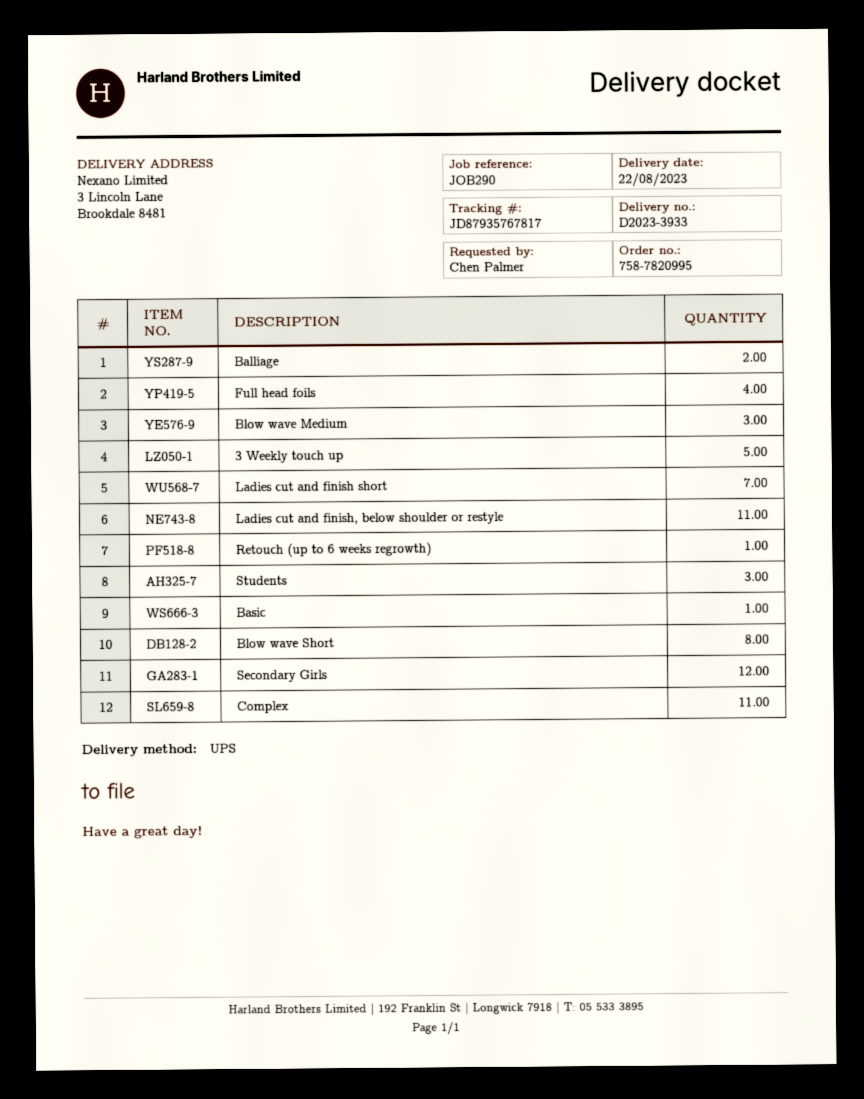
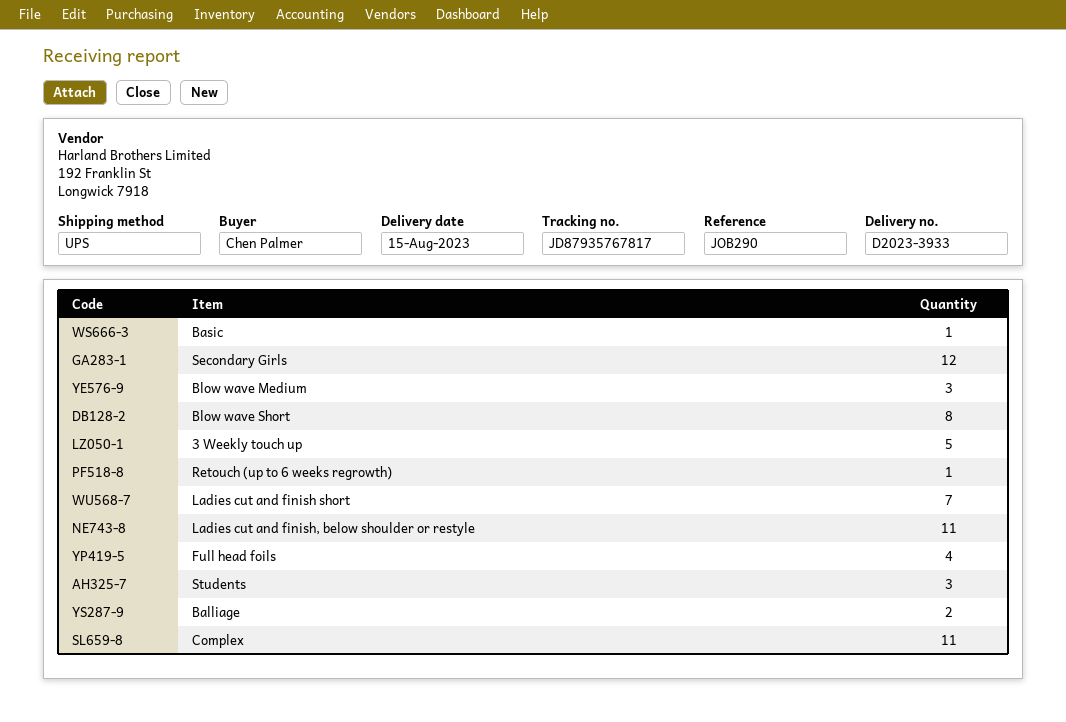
delivery date: 2023-08-22 -> 2023-08-15

